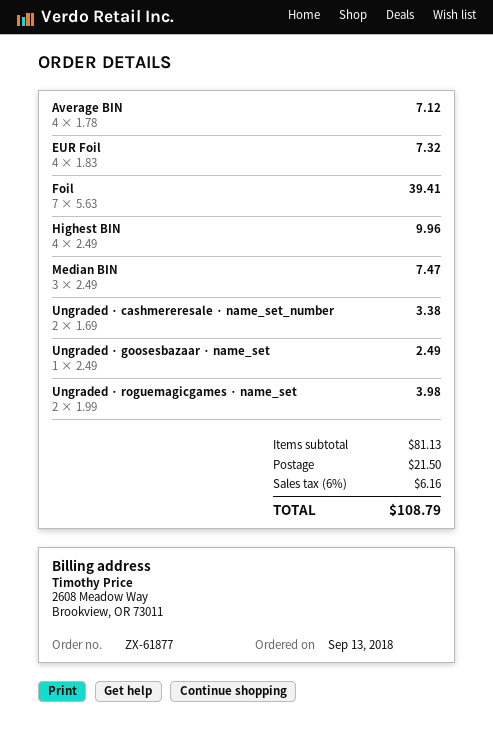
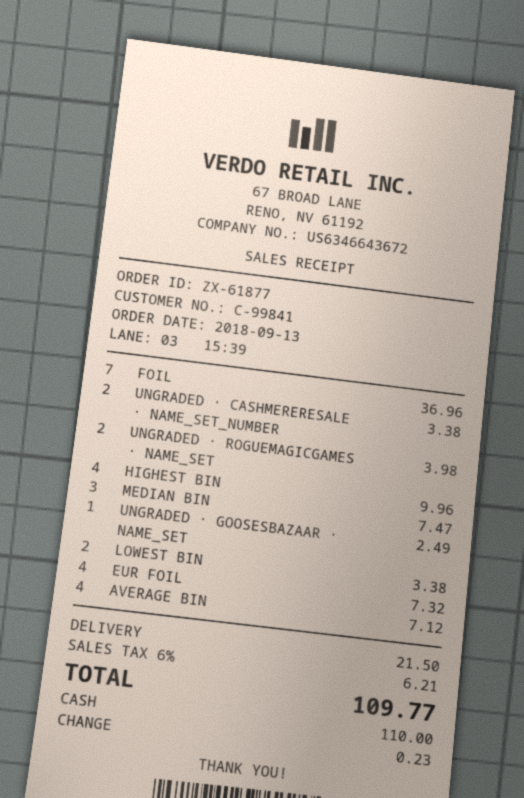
Foil: 7 for 39.41 -> 7 for 36.96
LOWEST BIN: none -> 2 for 3.38
tax: 6% = 6.16 -> 6% = 6.21
total: 108.79 -> 109.77

